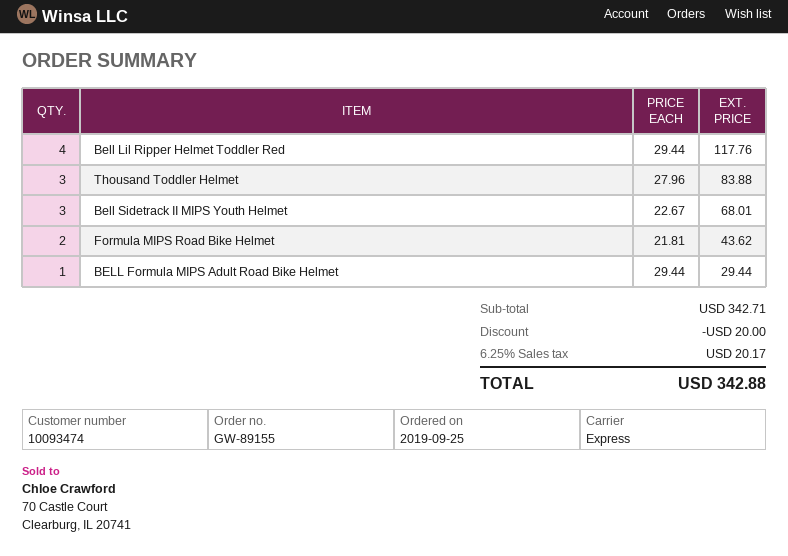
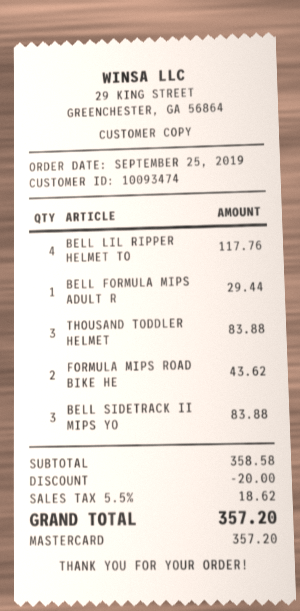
Bell Sidetrack II MIPS Youth Helmet: 3 for 68.01 -> 3 for 83.88
subtotal: 342.71 -> 358.58
tax: 6.25% = 20.17 -> 5.5% = 18.62
total: 342.88 -> 357.20

